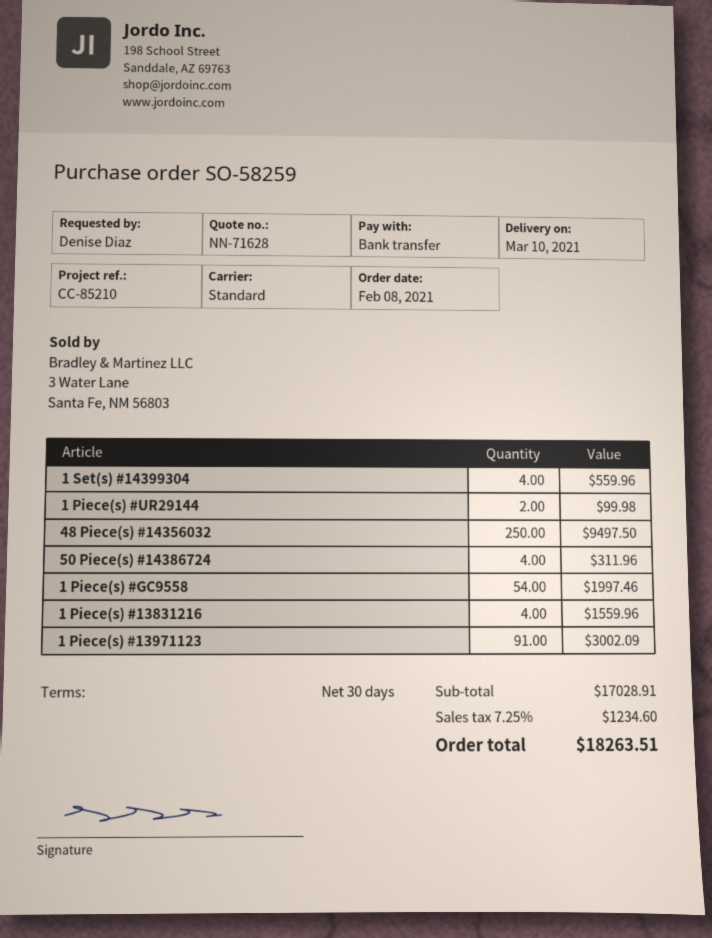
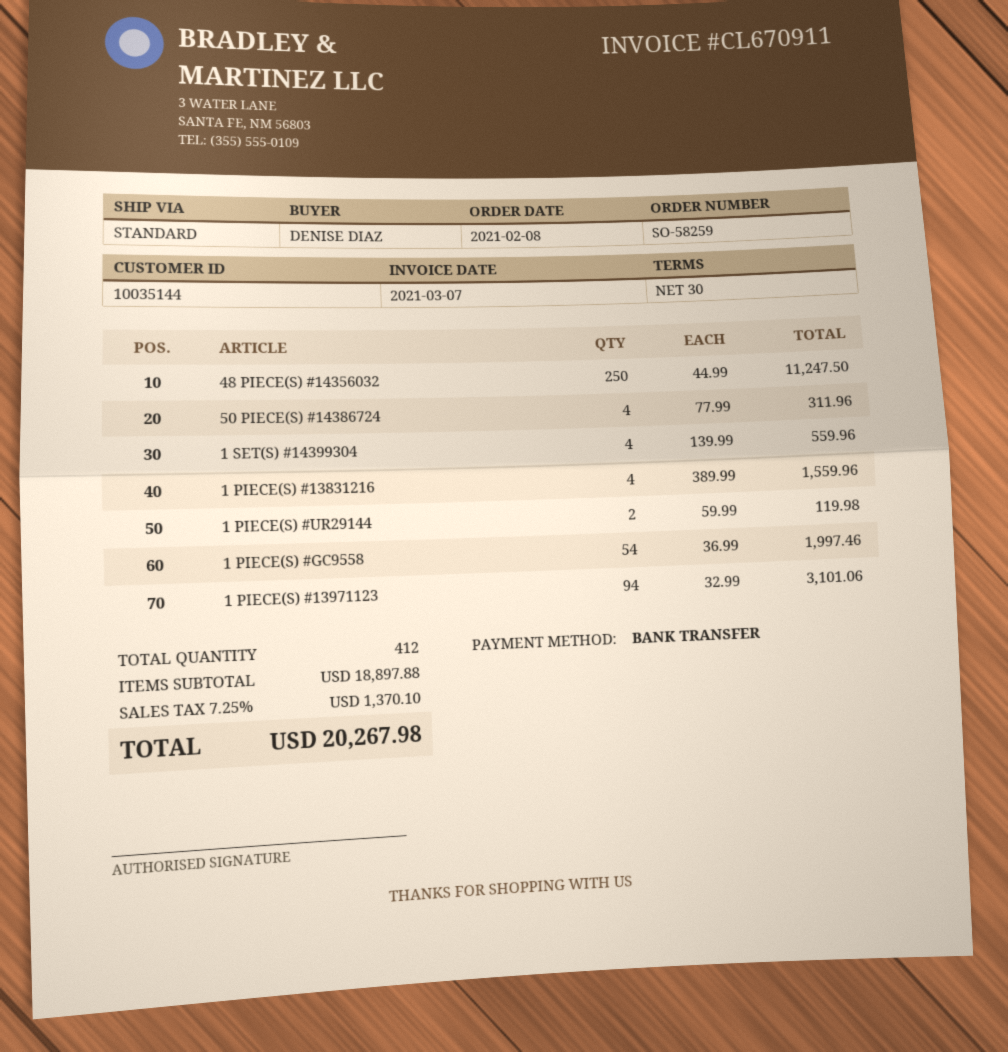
1 Piece(s) #UR29144: 2 for 99.98 -> 2 for 119.98
48 Piece(s) #14356032: 250 for 9497.50 -> 250 for 11247.50
1 Piece(s) #13971123: 91 for 3002.09 -> 94 for 3101.06
subtotal: 17028.91 -> 18897.88
tax: 7.25% = 1234.60 -> 7.25% = 1370.10
total: 18263.51 -> 20267.98

